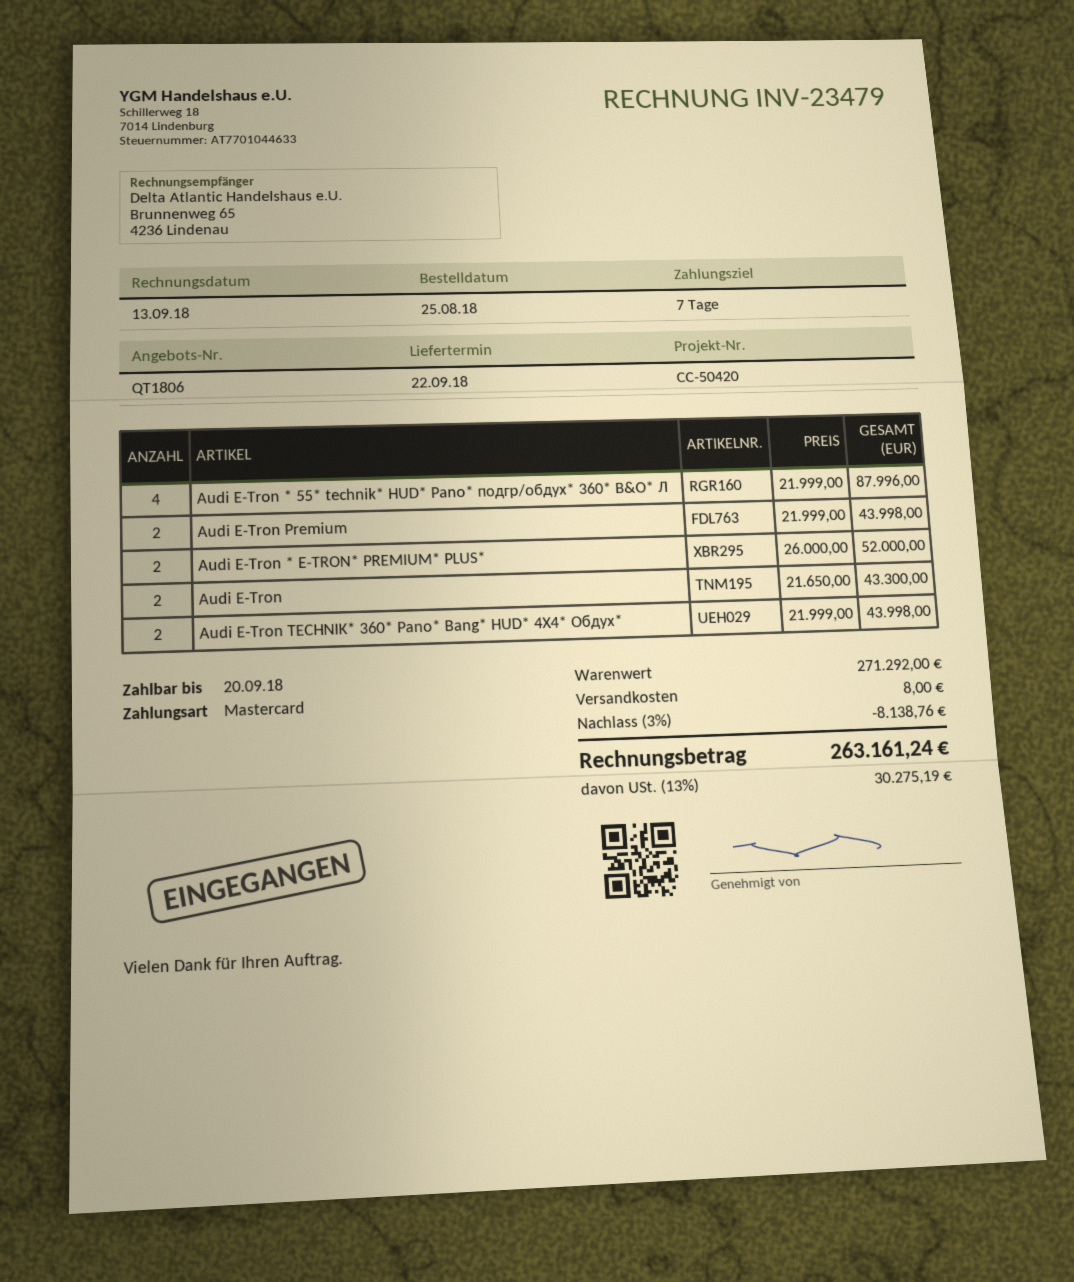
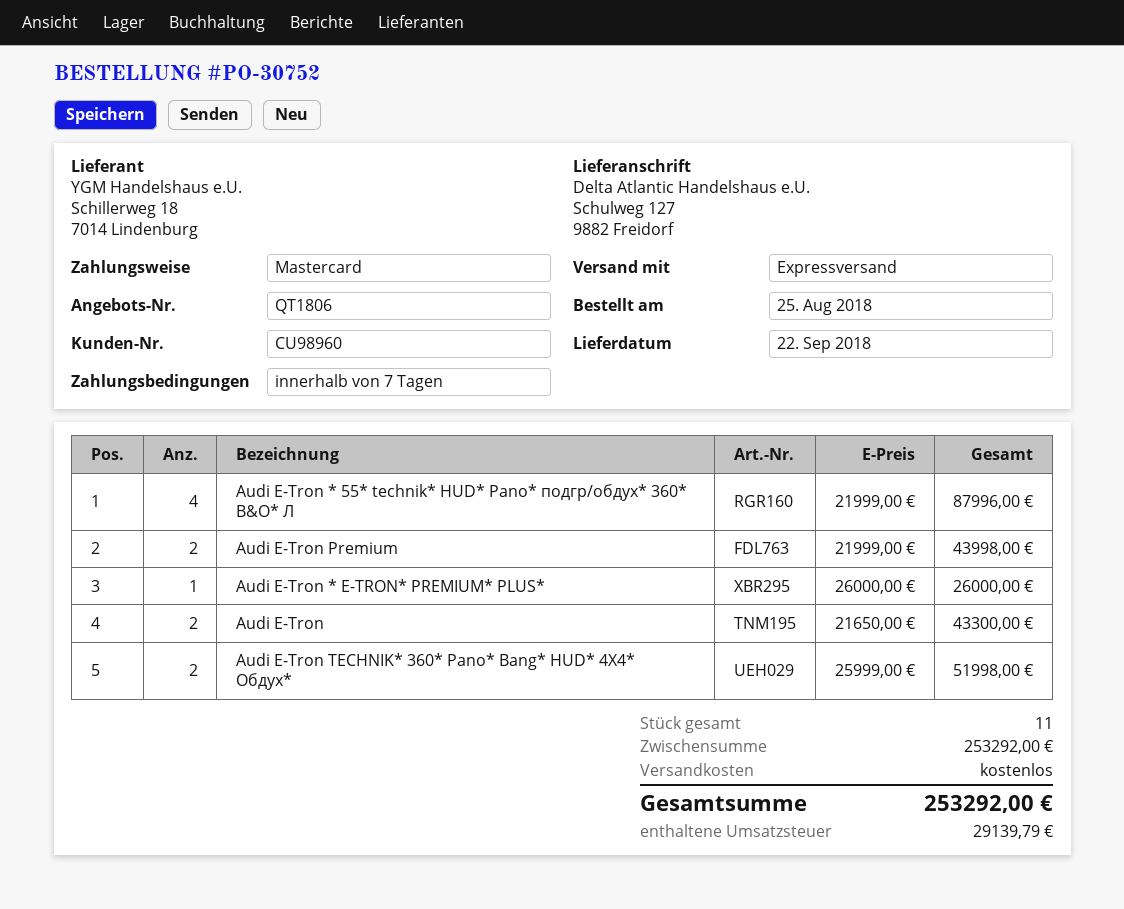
Audi E-Tron * E-TRON* PREMIUM* PLUS*: 2 x 26000.00 = 52000.00 -> 1 x 26000.00 = 26000.00
Audi E-Tron TECHNIK* 360* Pano* Bang* HUD* 4X4* Обдух*: 2 x 21999.00 = 43998.00 -> 2 x 25999.00 = 51998.00
subtotal: 271292.00 -> 253292.00
discount: 3% = 8138.76 -> none
shipping: 8.00 -> 0.00
tax: 30275.19 -> 29139.79
total: 263161.24 -> 253292.00

